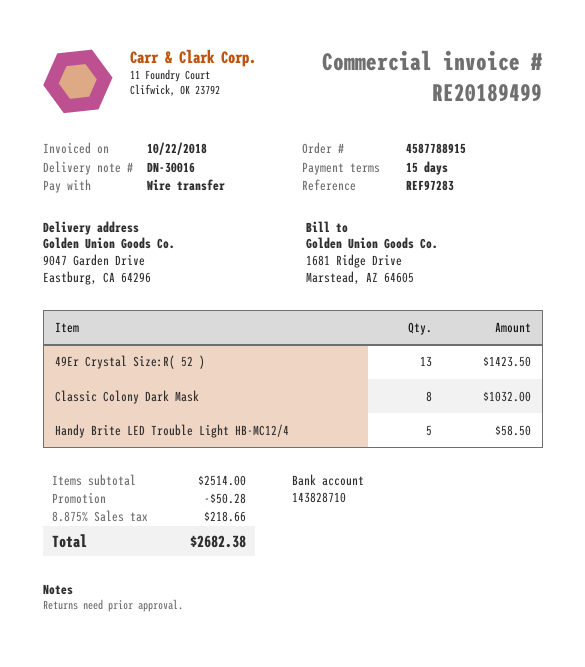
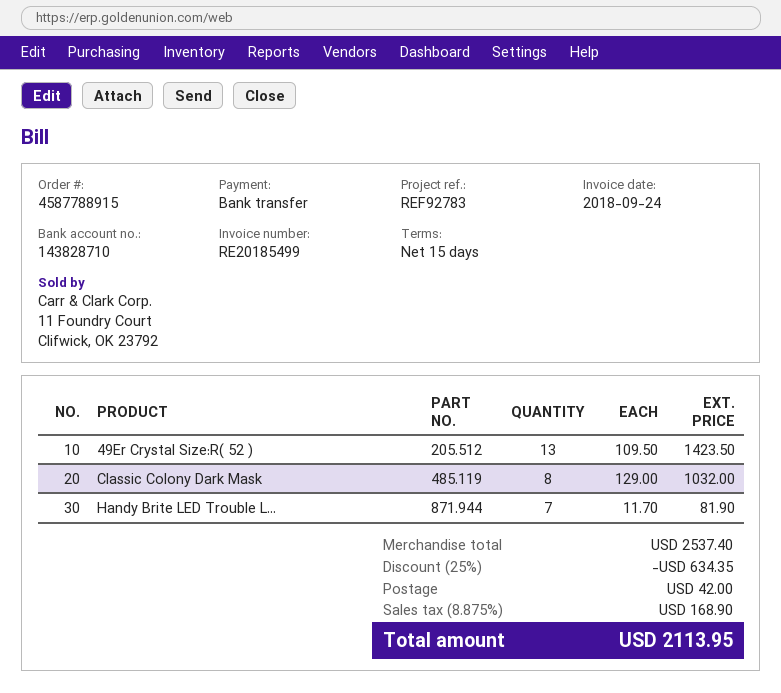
invoice number: RE20189499 -> RE20185499
invoice date: 2018-10-22 -> 2018-09-24
reference: REF97283 -> REF92783
Handy Brite LED Trouble Light HB-MC12/4: 5 for 58.50 -> 7 for 81.90
subtotal: 2514.00 -> 2537.40
discount: 50.28 -> 634.35
shipping: none -> 42.00
tax: 8.875% = 218.66 -> 8.875% = 168.90
total: 2682.38 -> 2113.95

